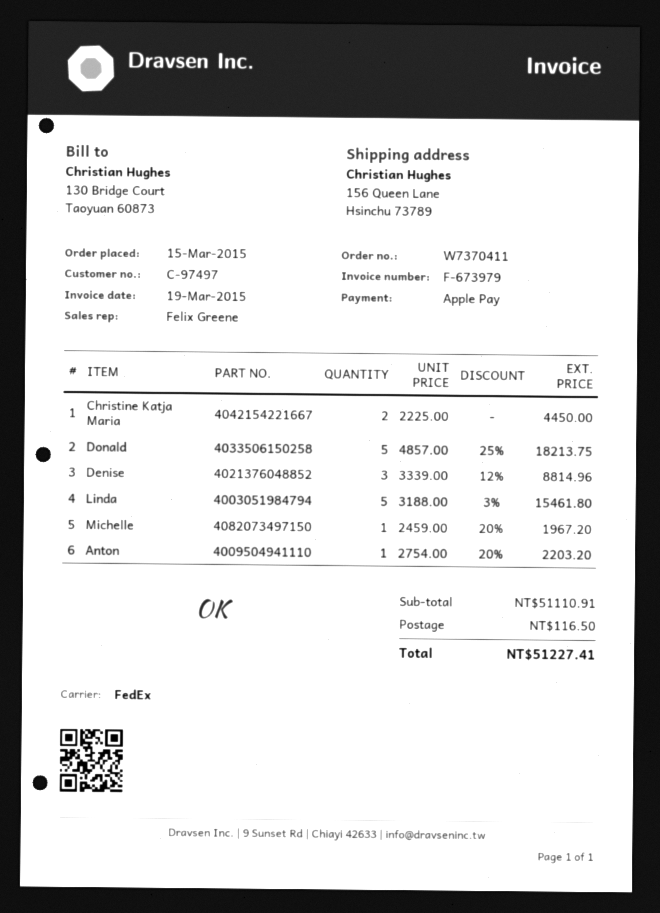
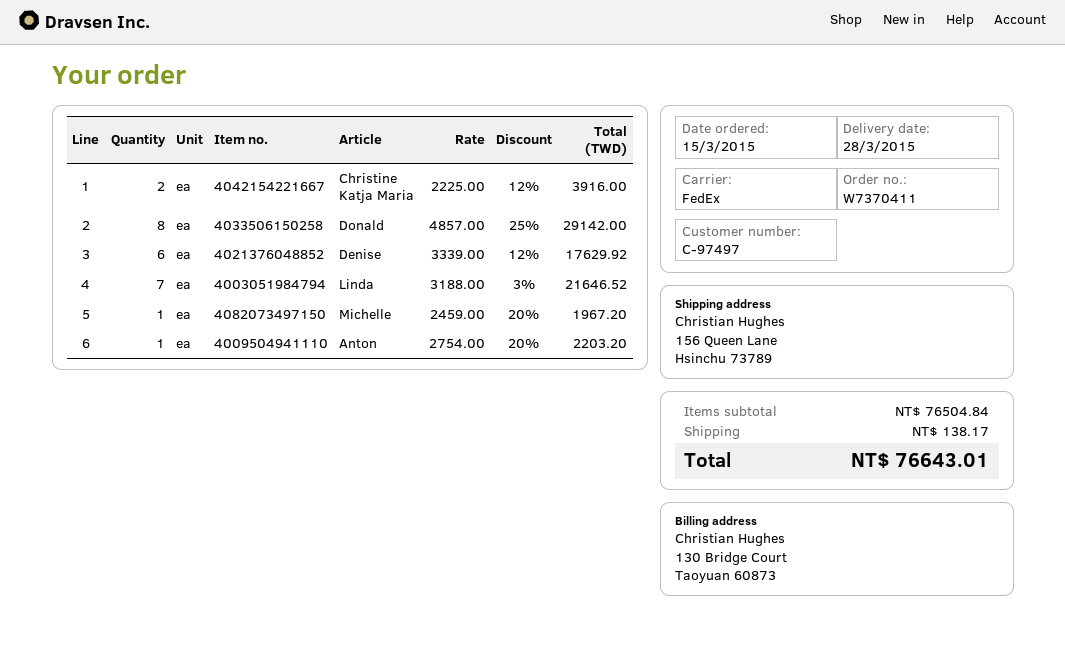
Christine Katja Maria: 2 x 2225.00 = 4450.00 -> 2 x 2225.00 - 12% = 3916.00
Donald: 5 x 4857.00 - 25% = 18213.75 -> 8 x 4857.00 - 25% = 29142.00
Denise: 3 x 3339.00 - 12% = 8814.96 -> 6 x 3339.00 - 12% = 17629.92
Linda: 5 x 3188.00 - 3% = 15461.80 -> 7 x 3188.00 - 3% = 21646.52
subtotal: 51110.91 -> 76504.84
shipping: 116.50 -> 138.17
total: 51227.41 -> 76643.01

